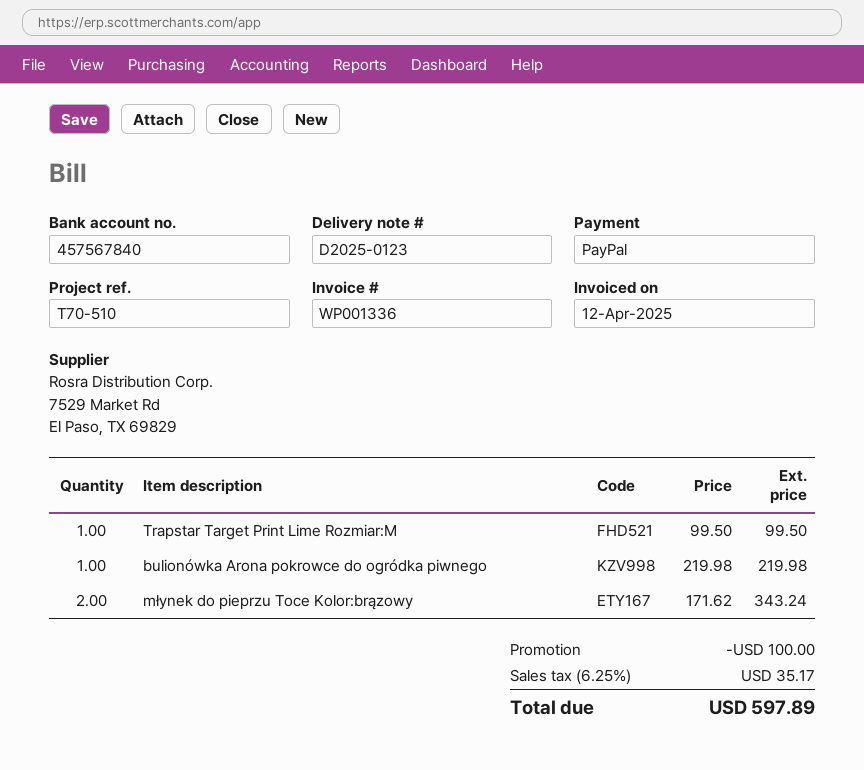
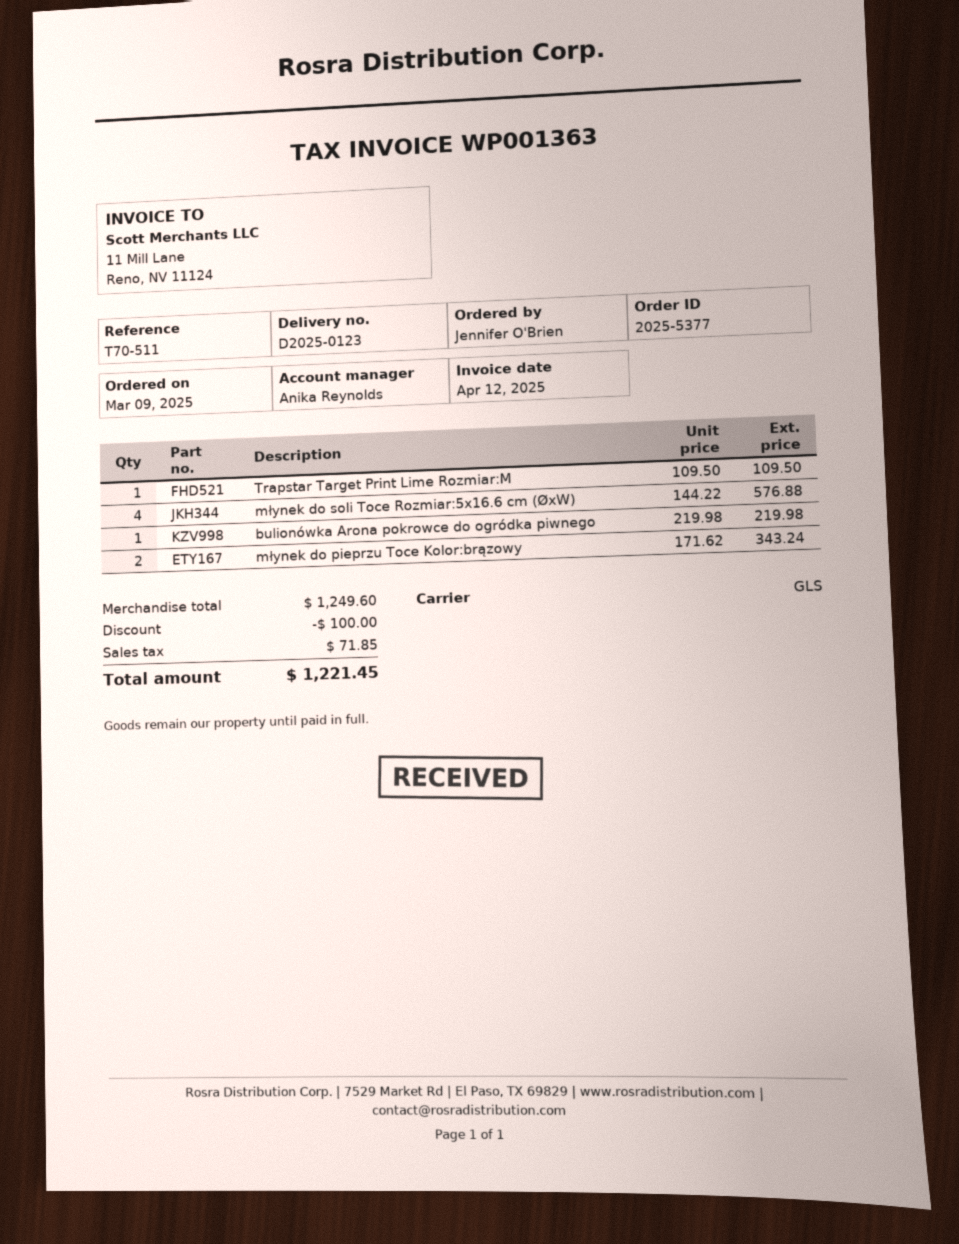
invoice number: WP001336 -> WP001363
reference: T70-510 -> T70-511
Trapstar Target Print Lime Rozmiar:M: 1 x 99.50 = 99.50 -> 1 x 109.50 = 109.50
młynek do soli Toce Rozmiar:5x16.6 cm (ØxW): none -> 4 x 144.22 = 576.88
tax: 35.17 -> 71.85
total: 597.89 -> 1221.45

